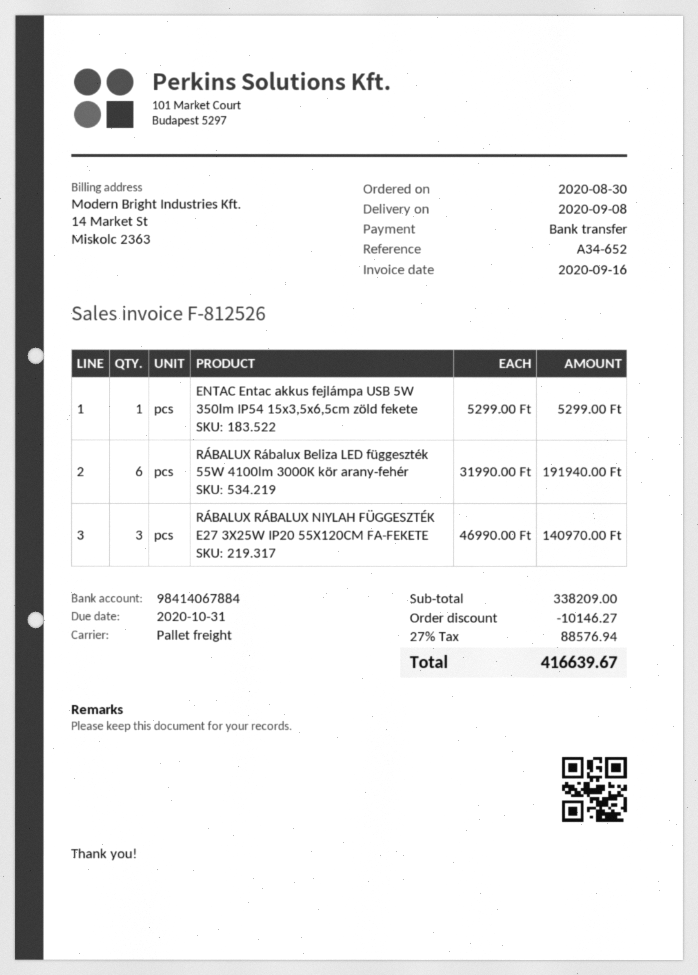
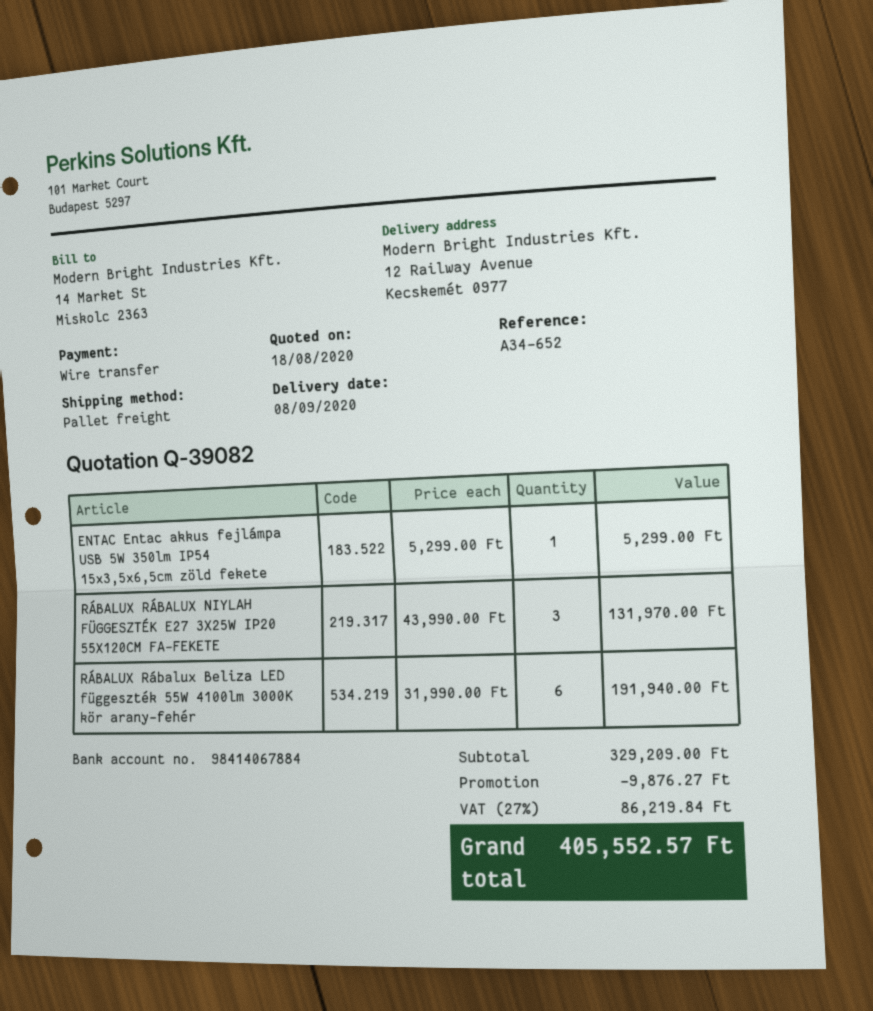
RÁBALUX RÁBALUX NIYLAH FÜGGESZTÉK E27 3X25W IP20 55X120CM FA-FEKETE: 3 x 46990.00 = 140970.00 -> 3 x 43990.00 = 131970.00
subtotal: 338209.00 -> 329209.00
discount: 10146.27 -> 9876.27
tax: 27% = 88576.94 -> 27% = 86219.84
total: 416639.67 -> 405552.57

